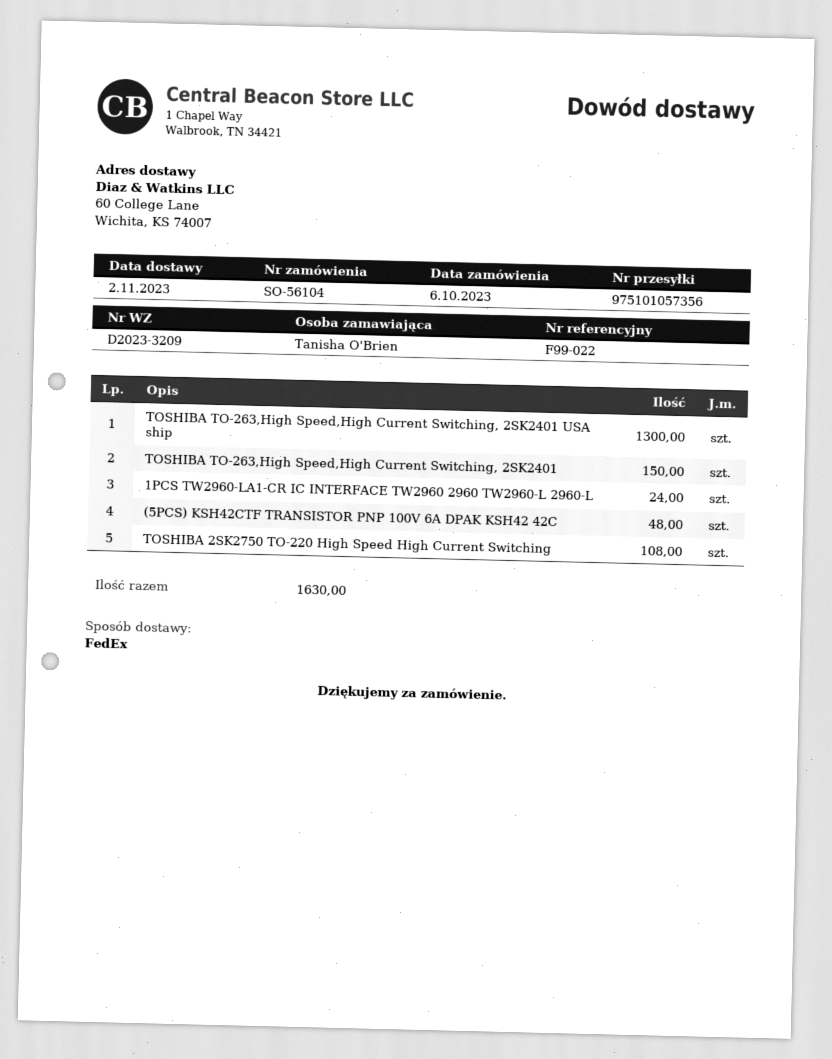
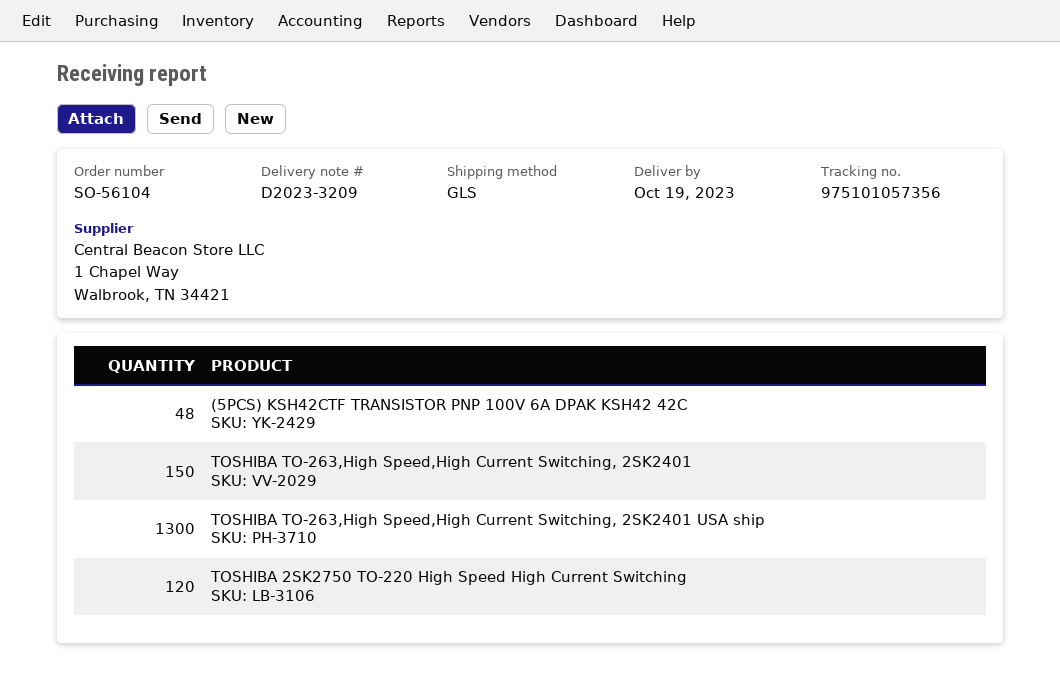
delivery date: 2023-11-02 -> 2023-10-19
shipping method: FedEx -> GLS
1PCS TW2960-LA1-CR IC INTERFACE TW2960 2960 TW2960-L 2960-L: 24 -> none
TOSHIBA 2SK2750 TO-220 High Speed High Current Switching: 108 -> 120

